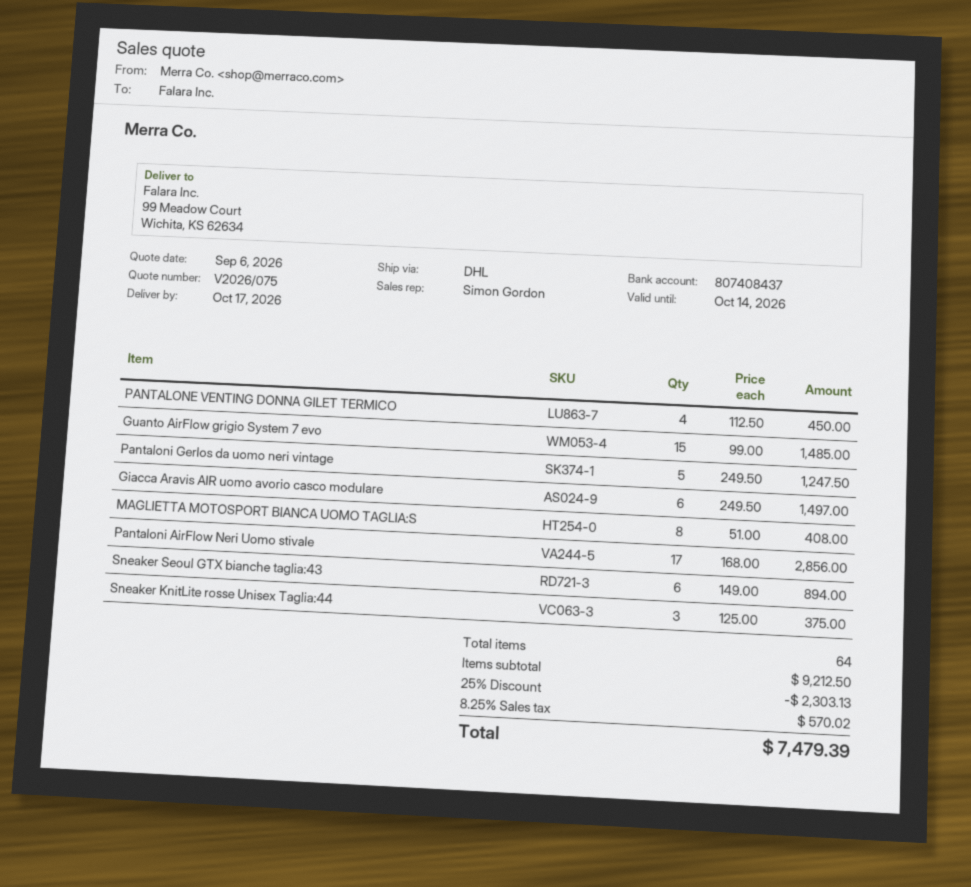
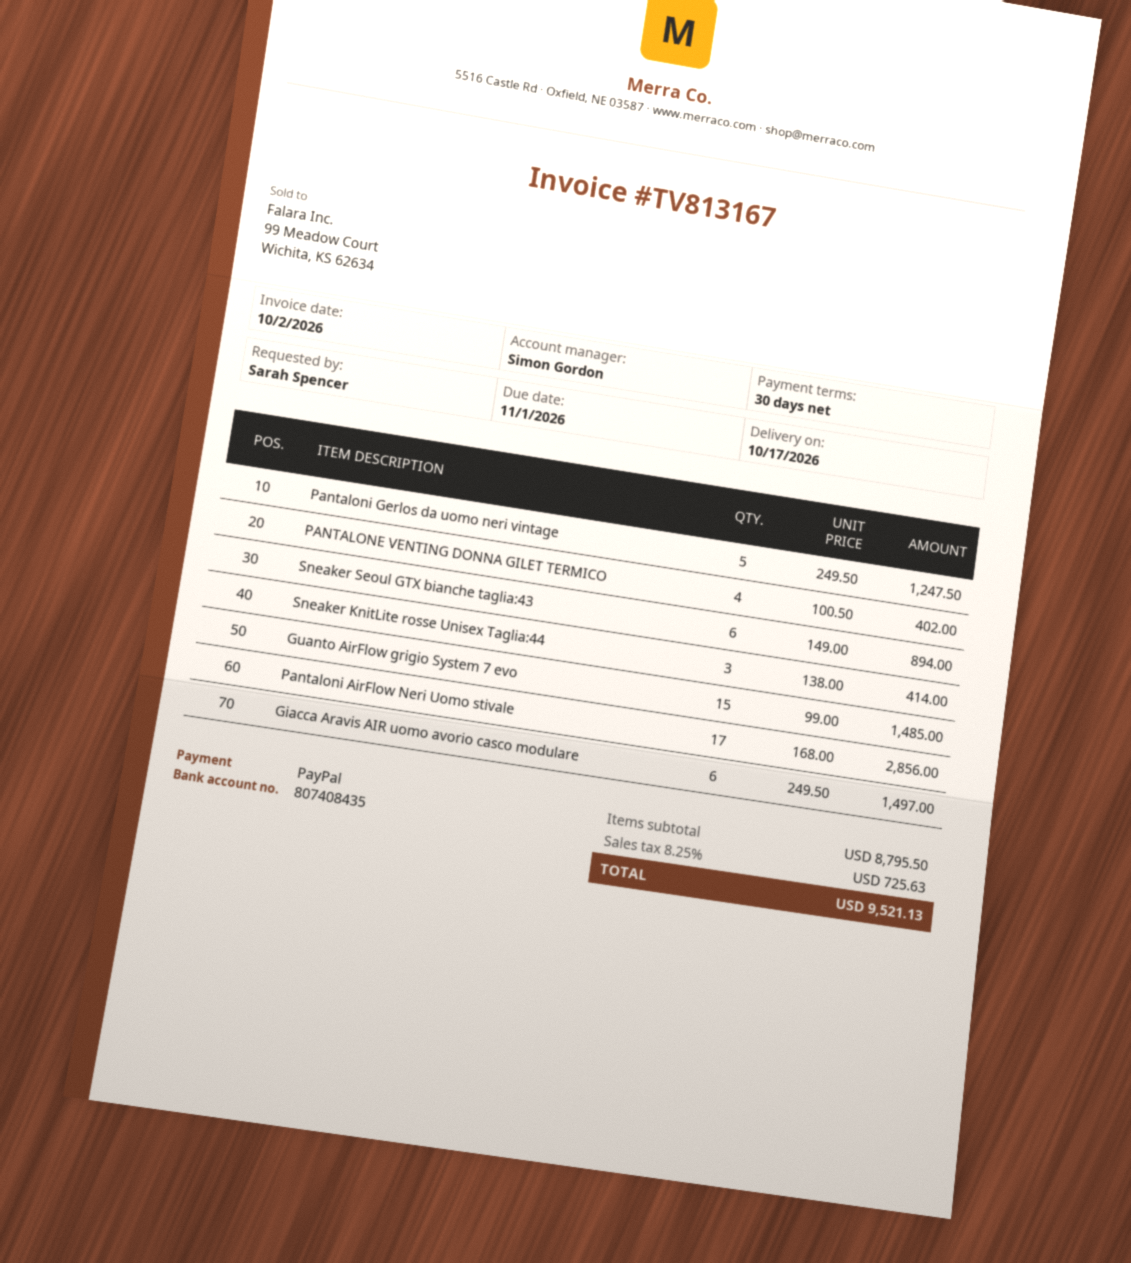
bank account: 807408437 -> 807408435
PANTALONE VENTING DONNA GILET TERMICO: 4 x 112.50 = 450.00 -> 4 x 100.50 = 402.00
MAGLIETTA MOTOSPORT BIANCA UOMO TAGLIA:S: 8 x 51.00 = 408.00 -> none
Sneaker KnitLite rosse Unisex Taglia:44: 3 x 125.00 = 375.00 -> 3 x 138.00 = 414.00
subtotal: 9212.50 -> 8795.50
discount: 25% = 2303.13 -> none
tax: 8.25% = 570.02 -> 8.25% = 725.63
total: 7479.39 -> 9521.13

